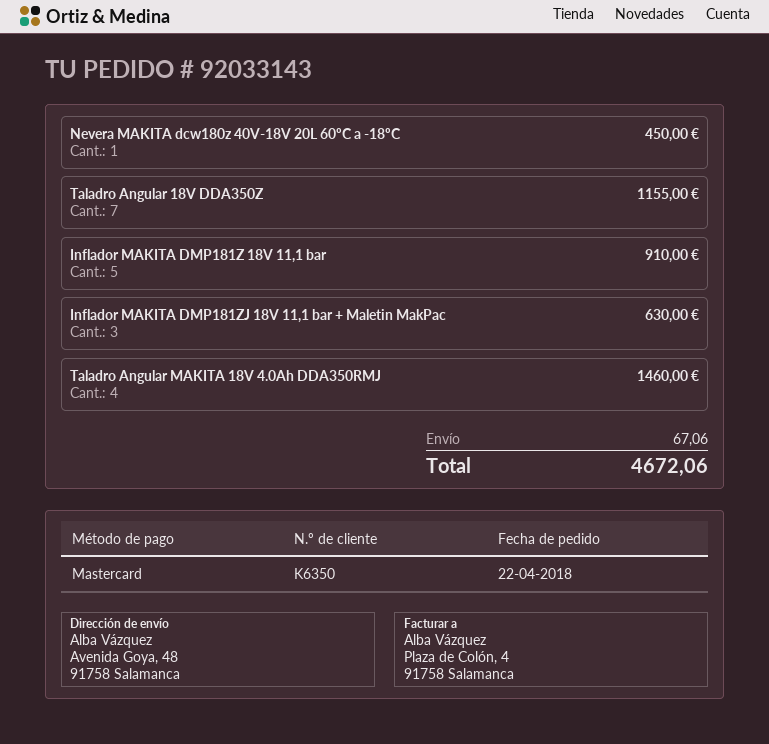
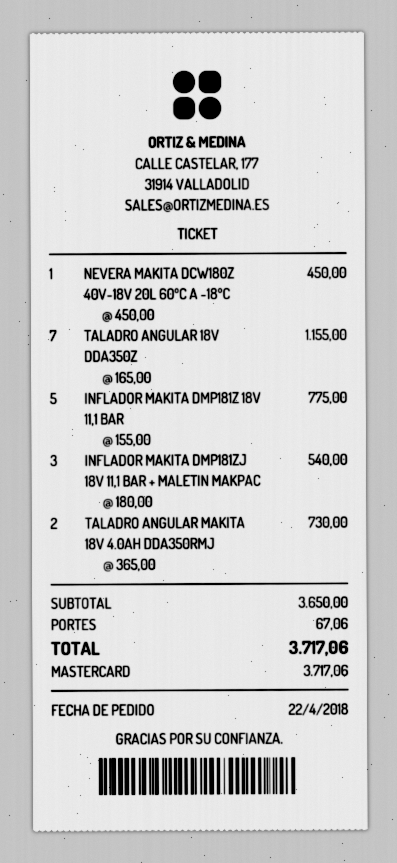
Inflador MAKITA DMP181Z 18V 11,1 bar: 5 for 910.00 -> 5 for 775.00
Inflador MAKITA DMP181ZJ 18V 11,1 bar + Maletin MakPac: 3 for 630.00 -> 3 for 540.00
Taladro Angular MAKITA 18V 4.0Ah DDA350RMJ: 4 for 1460.00 -> 2 for 730.00
total: 4672.06 -> 3717.06

